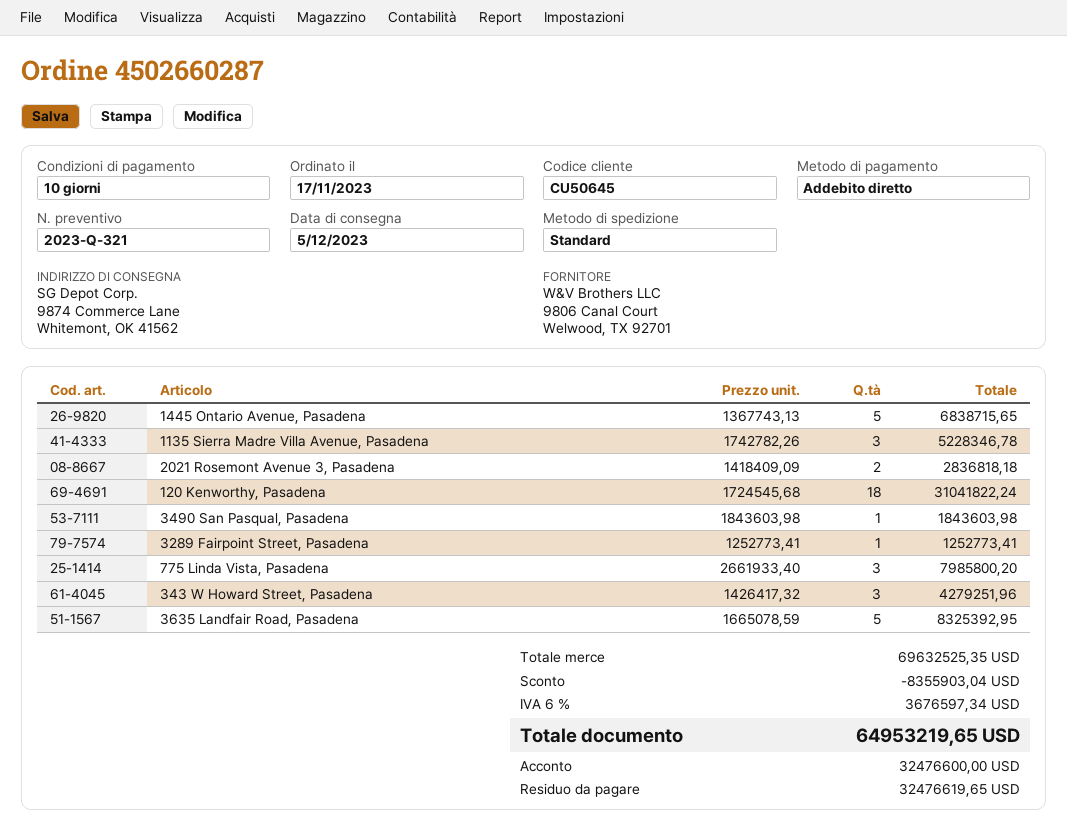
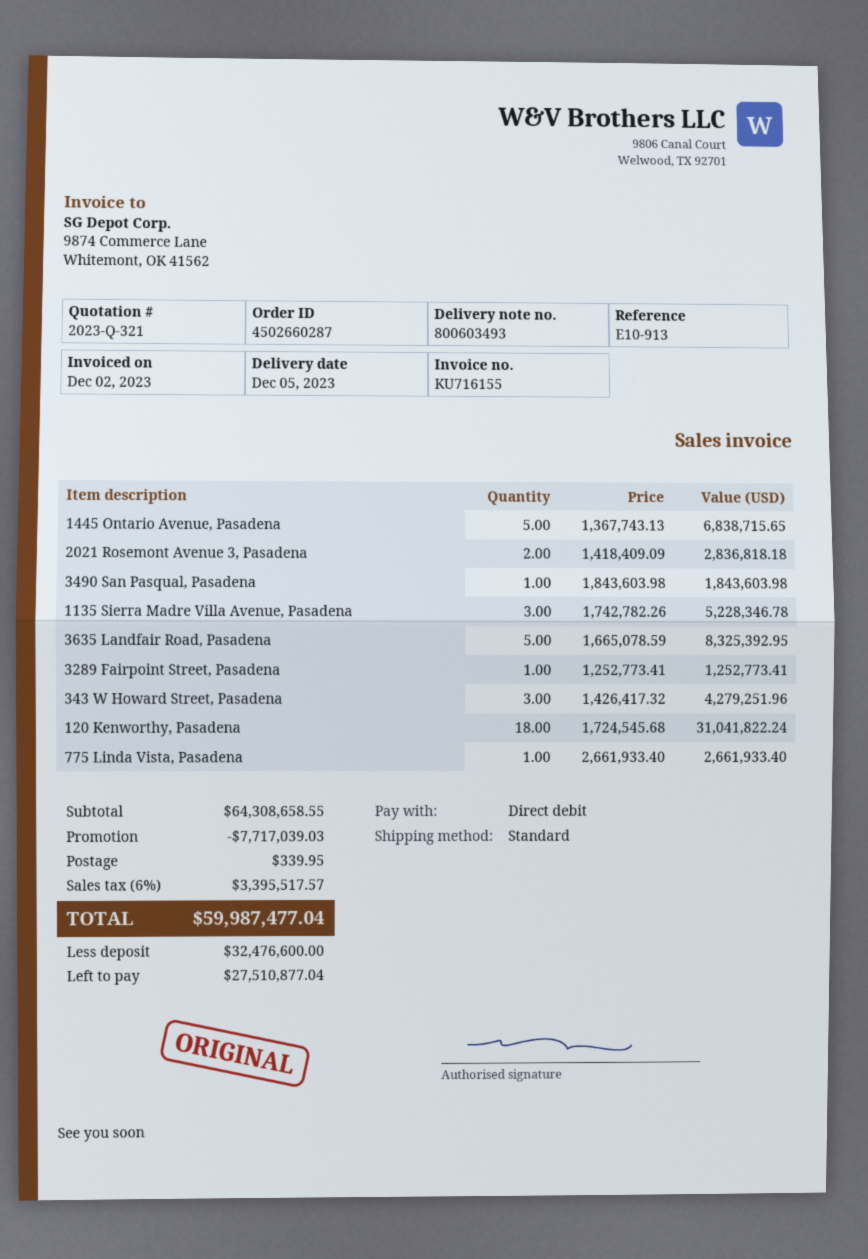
775 Linda Vista, Pasadena: 3 x 2661933.40 = 7985800.20 -> 1 x 2661933.40 = 2661933.40
subtotal: 69632525.35 -> 64308658.55
discount: 8355903.04 -> 7717039.03
shipping: none -> 339.95
tax: 6% = 3676597.34 -> 6% = 3395517.57
total: 64953219.65 -> 59987477.04
balance: 32476619.65 -> 27510877.04

